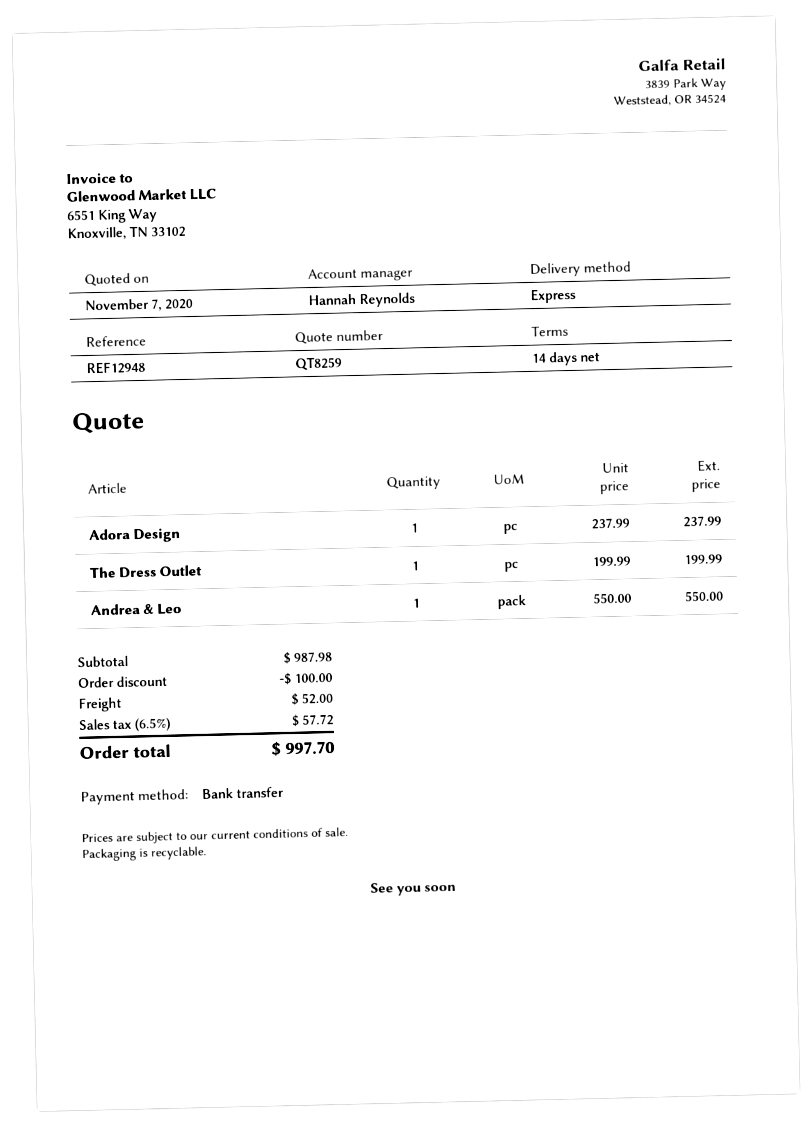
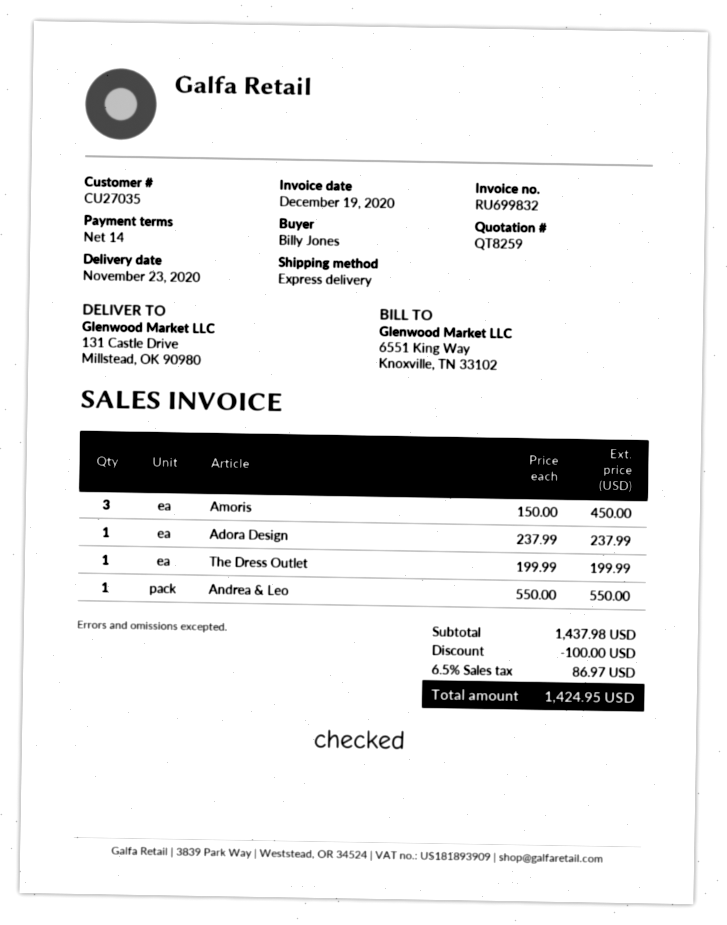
Amoris: none -> 3 x 150.00 = 450.00
subtotal: 987.98 -> 1437.98
shipping: 52.00 -> none
tax: 6.5% = 57.72 -> 6.5% = 86.97
total: 997.70 -> 1424.95

